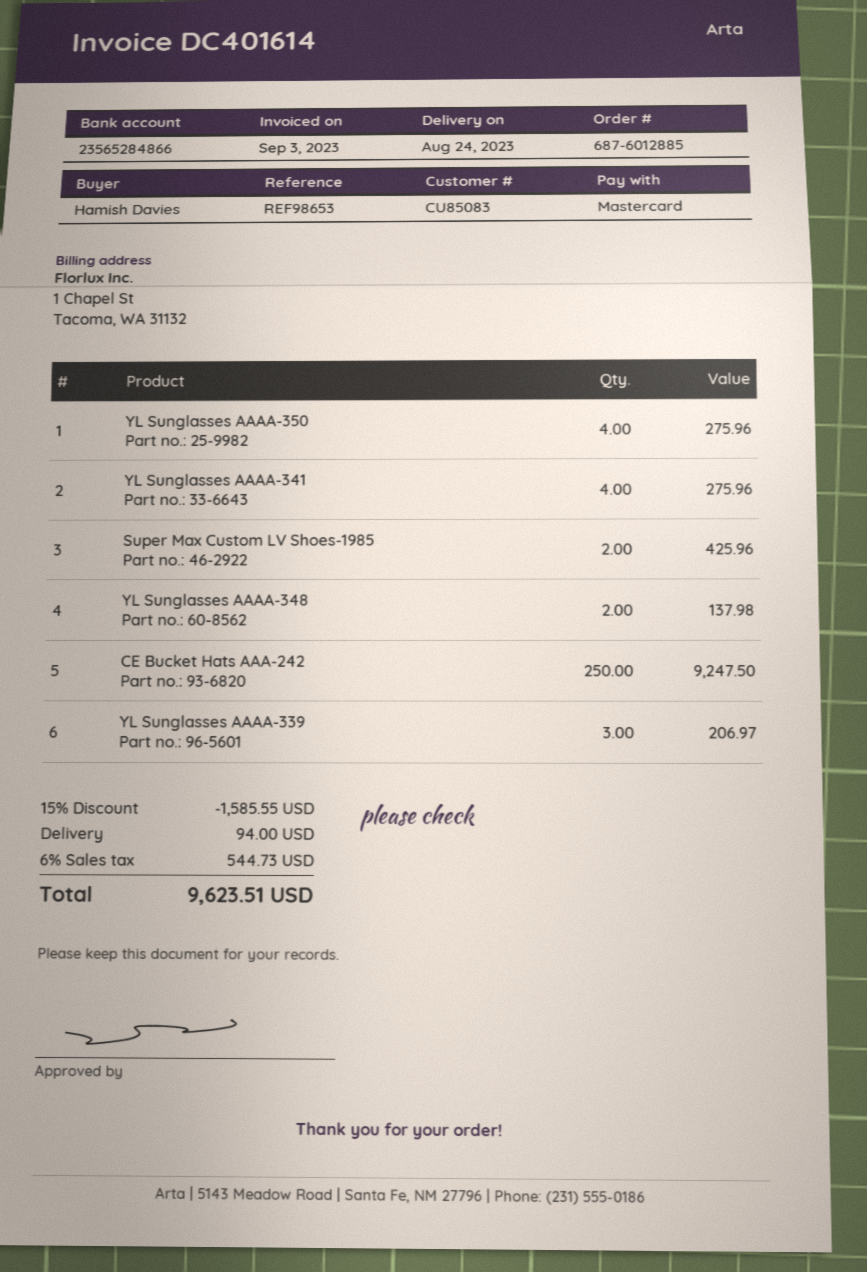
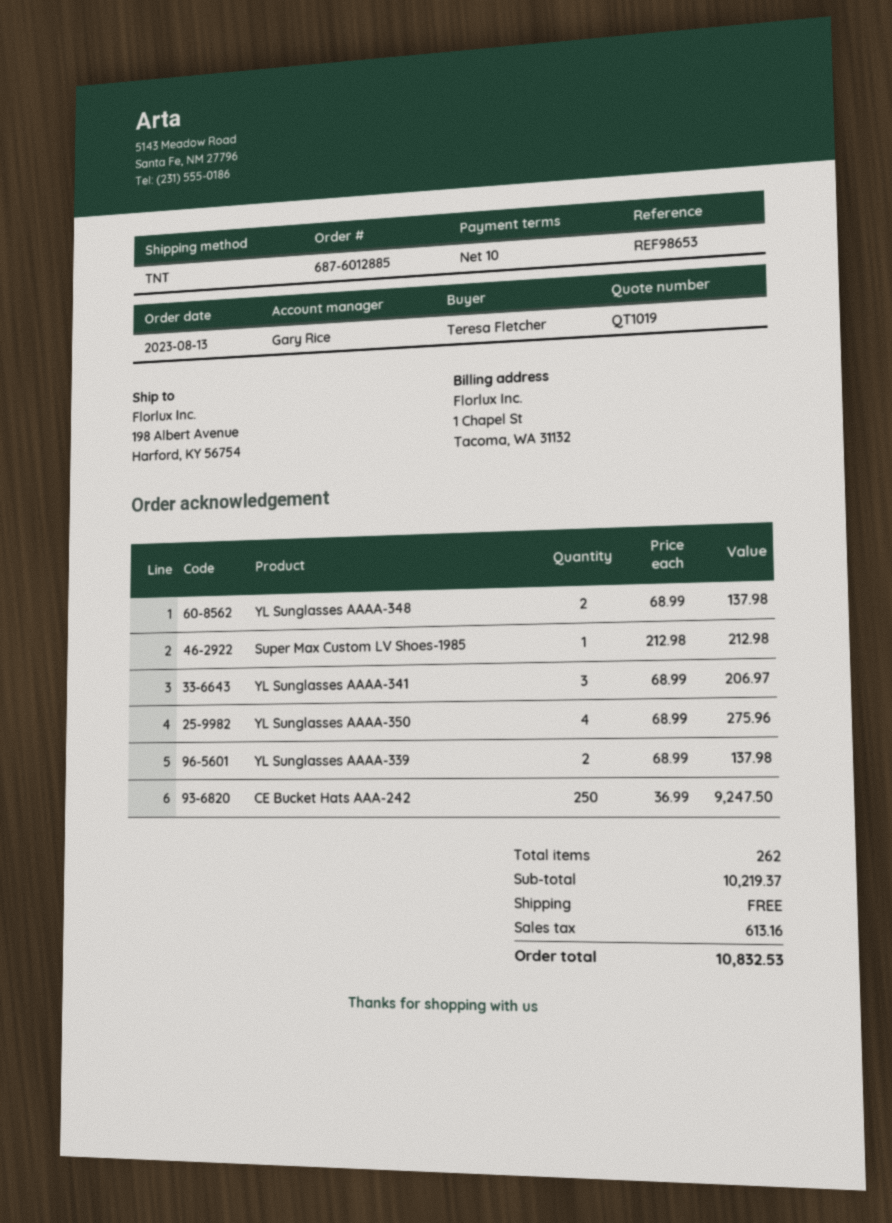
ordered by: Hamish Davies -> Teresa Fletcher
YL Sunglasses AAAA-341: 4 for 275.96 -> 3 for 206.97
Super Max Custom LV Shoes-1985: 2 for 425.96 -> 1 for 212.98
YL Sunglasses AAAA-339: 3 for 206.97 -> 2 for 137.98
discount: 15% = 1585.55 -> none
shipping: 94.00 -> 0.00
tax: 544.73 -> 613.16
total: 9623.51 -> 10832.53

